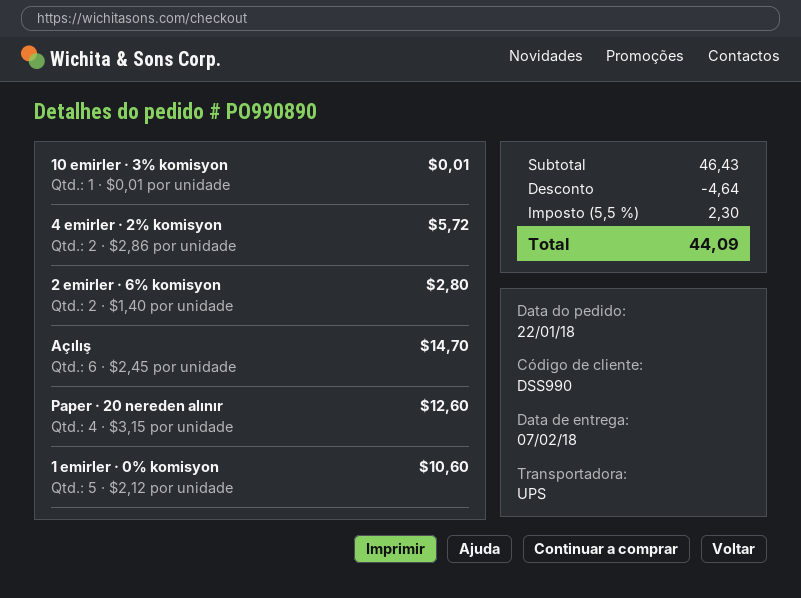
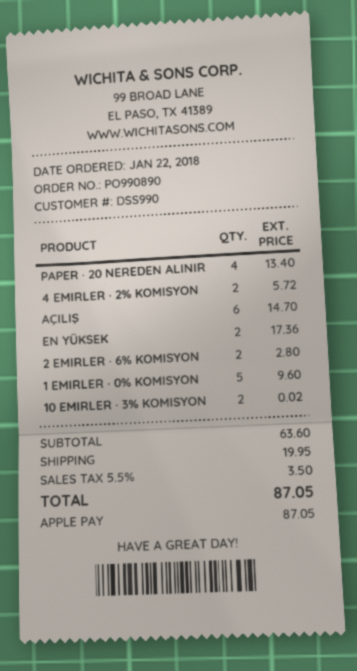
10 emirler · 3% komisyon: 1 for 0.01 -> 2 for 0.02
Paper · 20 nereden alınır: 4 for 12.60 -> 4 for 13.40
1 emirler · 0% komisyon: 5 for 10.60 -> 5 for 9.60
EN YÜKSEK: none -> 2 for 17.36
subtotal: 46.43 -> 63.60
discount: 4.64 -> none
shipping: none -> 19.95
tax: 5.5% = 2.30 -> 5.5% = 3.50
total: 44.09 -> 87.05

